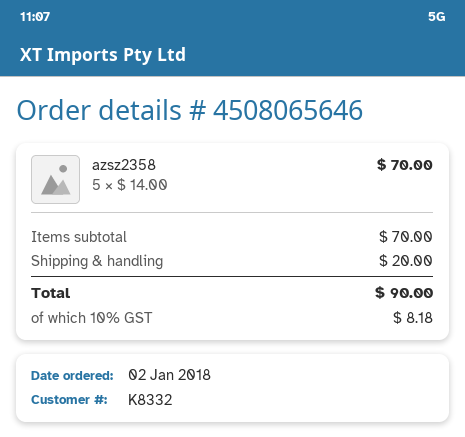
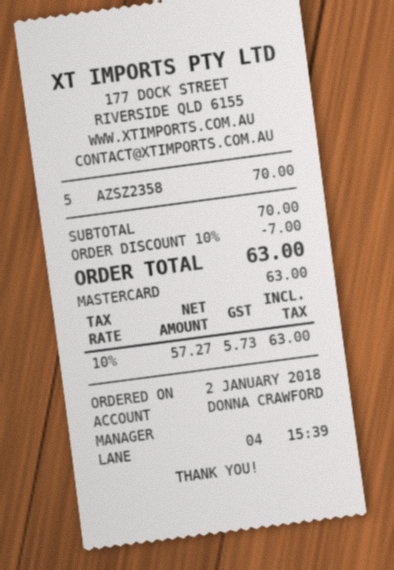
discount: none -> 10% = 7.00
shipping: 20.00 -> none
tax: 10% = 8.18 -> 10% = 5.73
total: 90.00 -> 63.00

